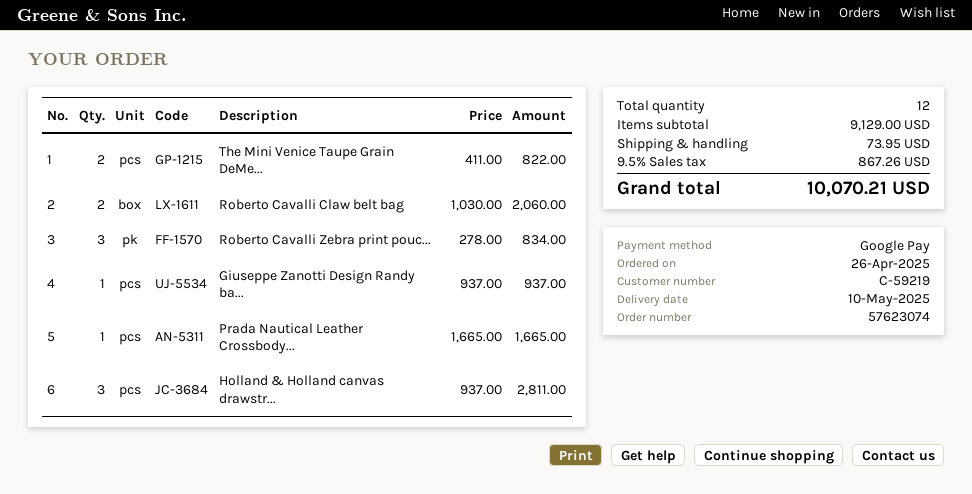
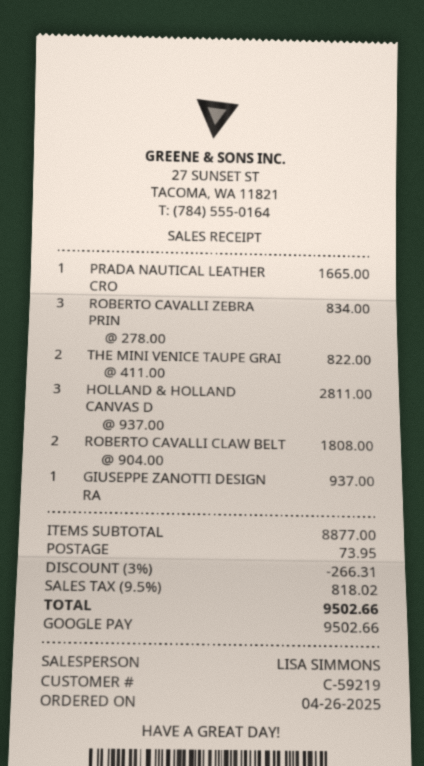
Roberto Cavalli Claw belt bag: 2 x 1030.00 = 2060.00 -> 2 x 904.00 = 1808.00
subtotal: 9129.00 -> 8877.00
discount: none -> 3% = 266.31
tax: 9.5% = 867.26 -> 9.5% = 818.02
total: 10070.21 -> 9502.66

